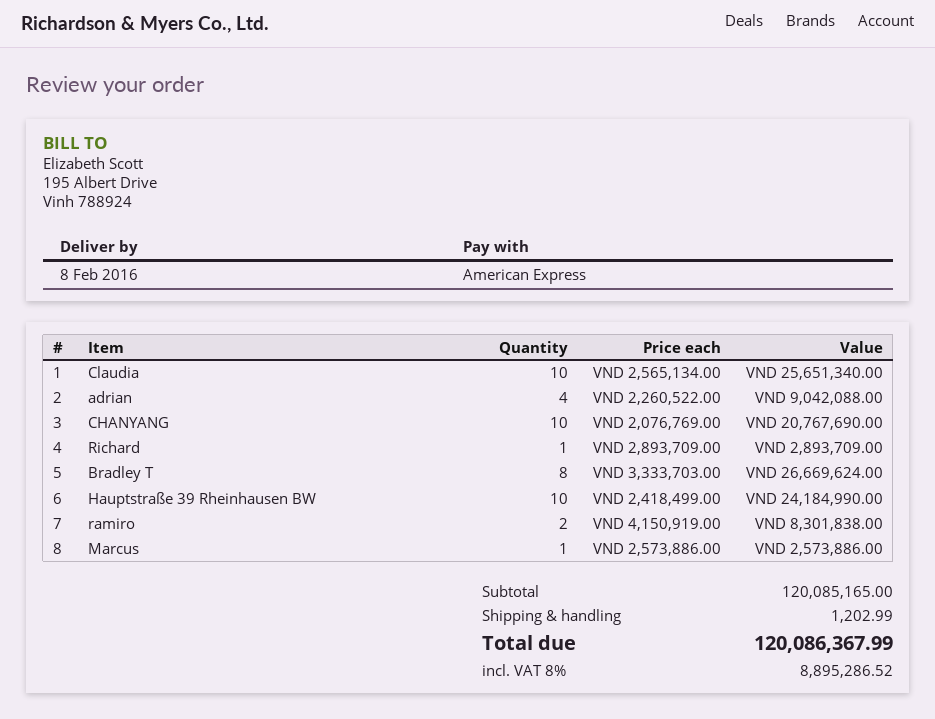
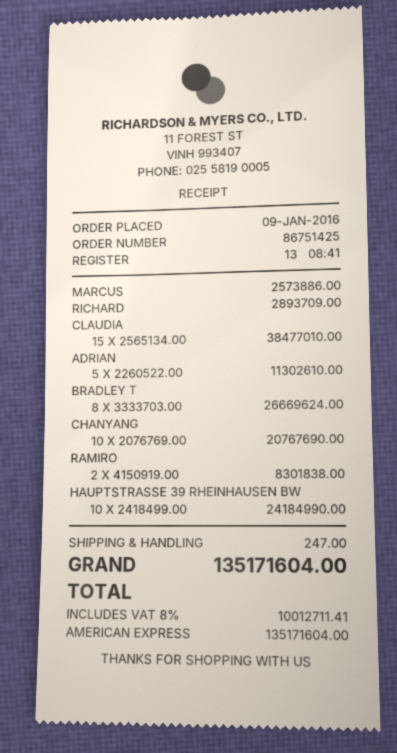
Claudia: 10 x 2565134.00 = 25651340.00 -> 15 x 2565134.00 = 38477010.00
adrian: 4 x 2260522.00 = 9042088.00 -> 5 x 2260522.00 = 11302610.00
shipping: 1202.99 -> 247.00
tax: 8% = 8895286.52 -> 8% = 10012711.41
total: 120086367.99 -> 135171604.00

